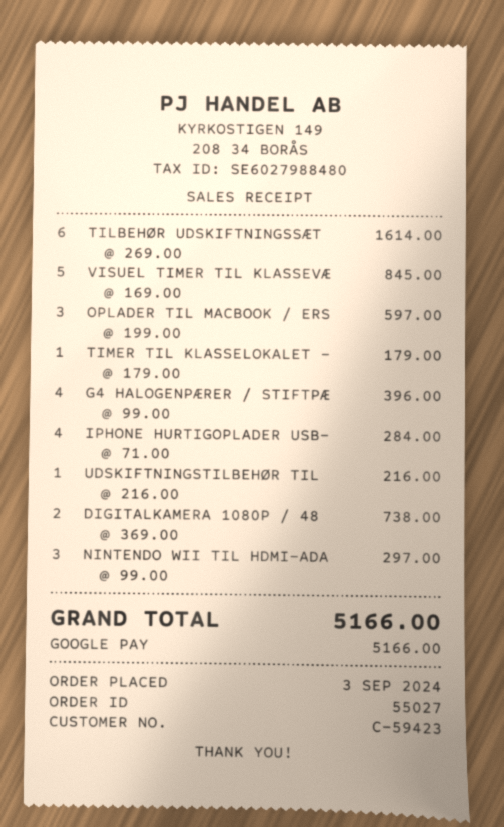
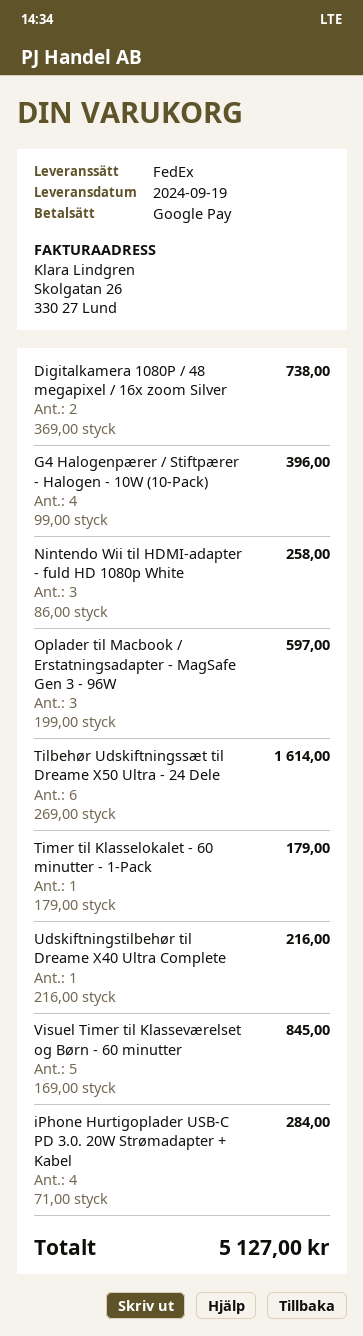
NINTENDO WII TIL HDMI-ADA: 3 x 99.00 = 297.00 -> 3 x 86.00 = 258.00
total: 5166.00 -> 5127.00

